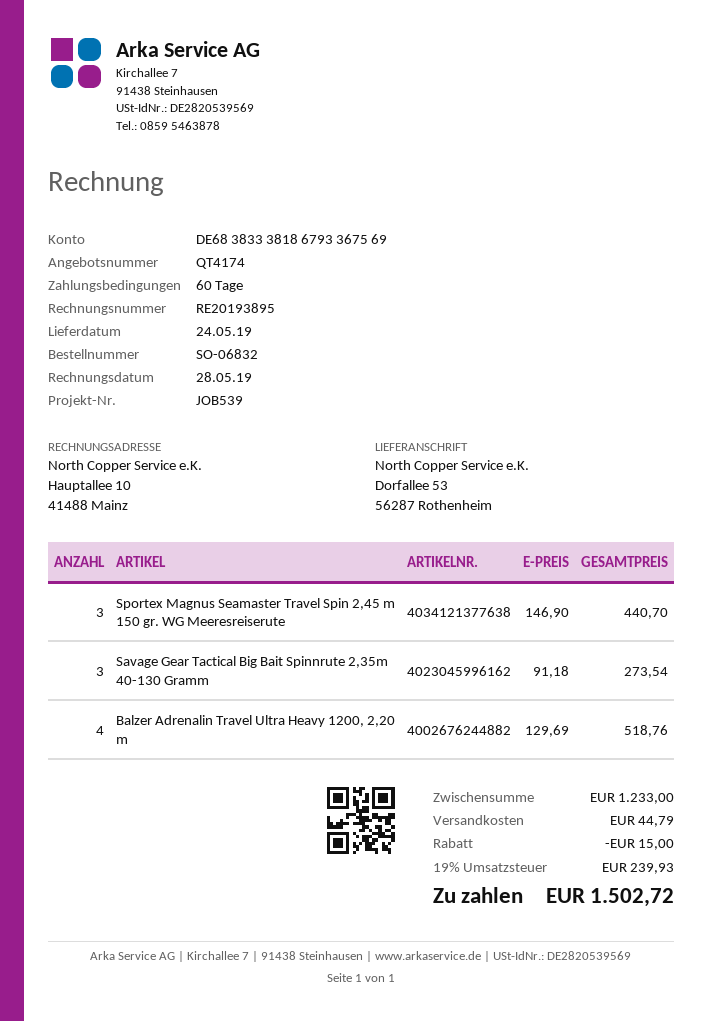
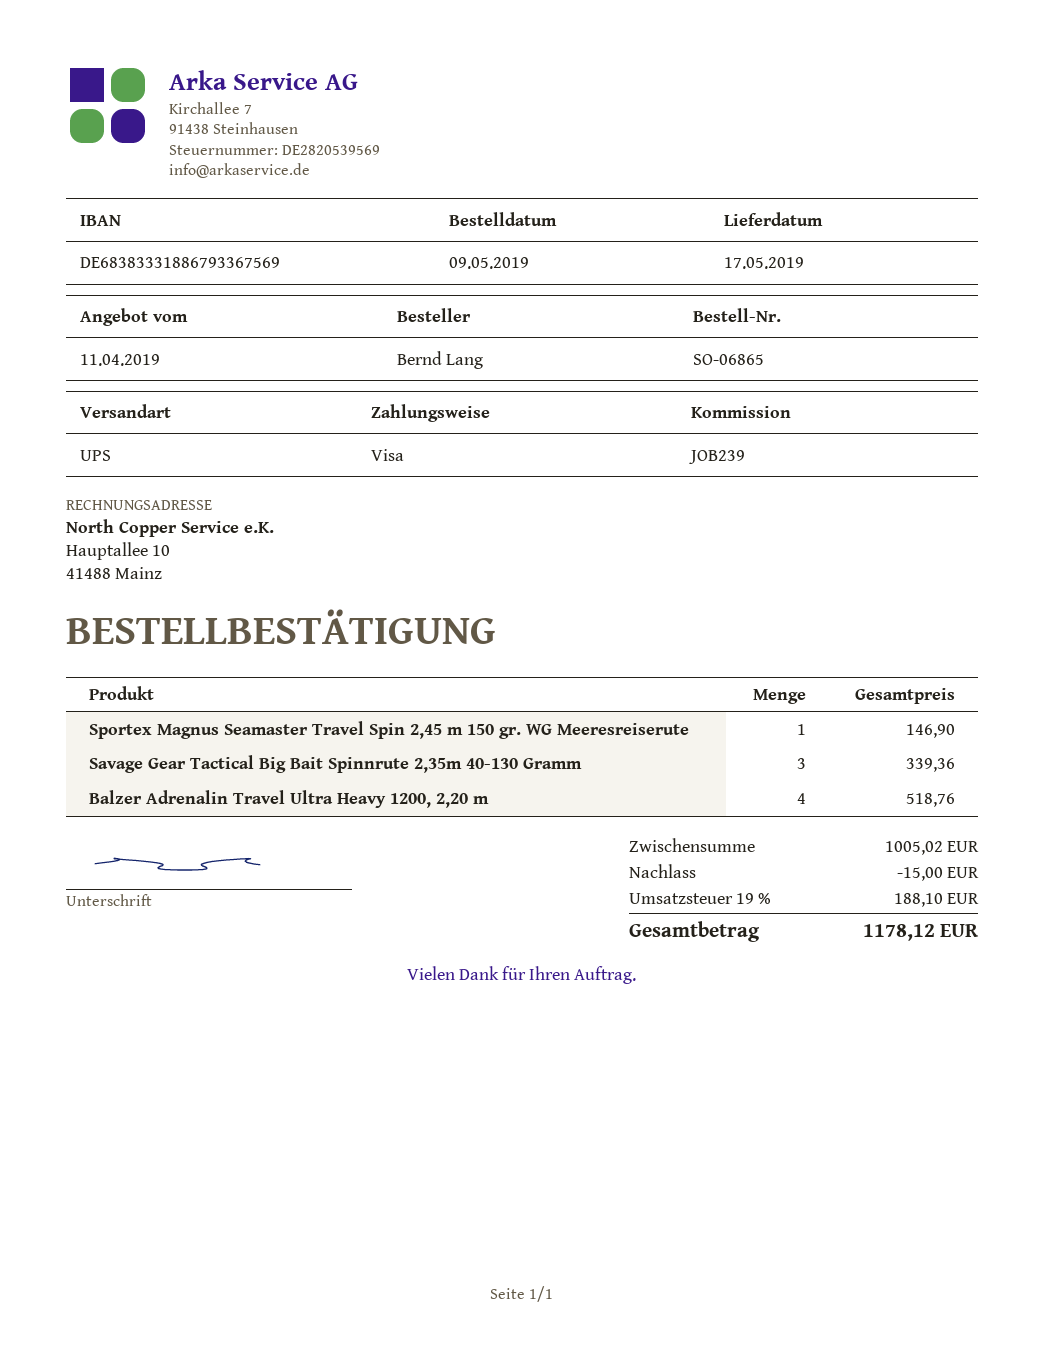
order number: SO-06832 -> SO-06865
delivery date: 2019-05-24 -> 2019-05-17
reference: JOB539 -> JOB239
bank account: DE68383338186793367569 -> DE68383331886793367569
Sportex Magnus Seamaster Travel Spin 2,45 m 150 gr. WG Meeresreiserute: 3 for 440.70 -> 1 for 146.90
Savage Gear Tactical Big Bait Spinnrute 2,35m 40-130 Gramm: 3 for 273.54 -> 3 for 339.36
subtotal: 1233.00 -> 1005.02
shipping: 44.79 -> none
tax: 19% = 239.93 -> 19% = 188.10
total: 1502.72 -> 1178.12

